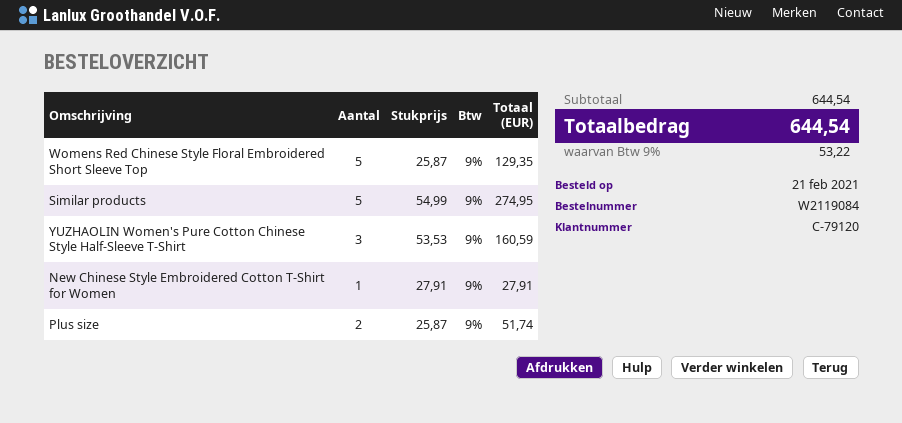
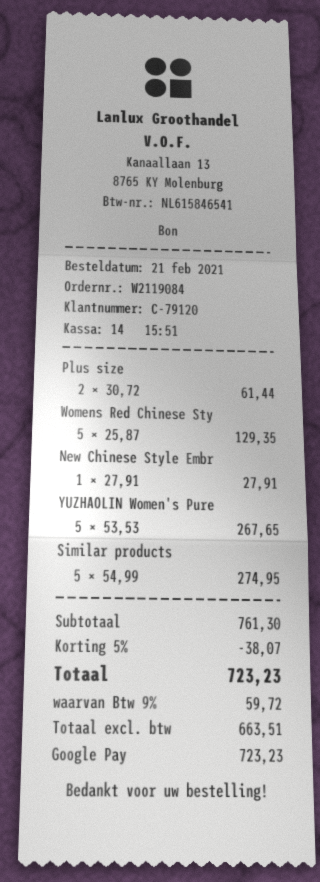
YUZHAOLIN Women's Pure Cotton Chinese Style Half-Sleeve T-Shirt: 3 x 53.53 = 160.59 -> 5 x 53.53 = 267.65
Plus size: 2 x 25.87 = 51.74 -> 2 x 30.72 = 61.44
subtotal: 644.54 -> 761.30
discount: none -> 5% = 38.07
tax: 9% = 53.22 -> 9% = 59.72
total: 644.54 -> 723.23

